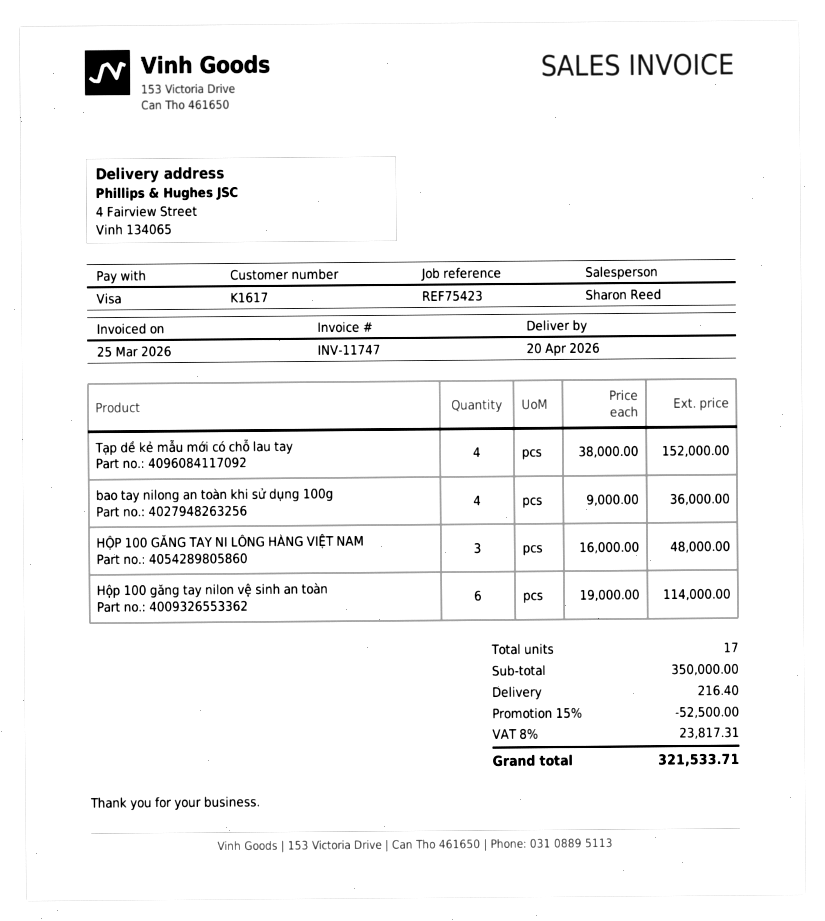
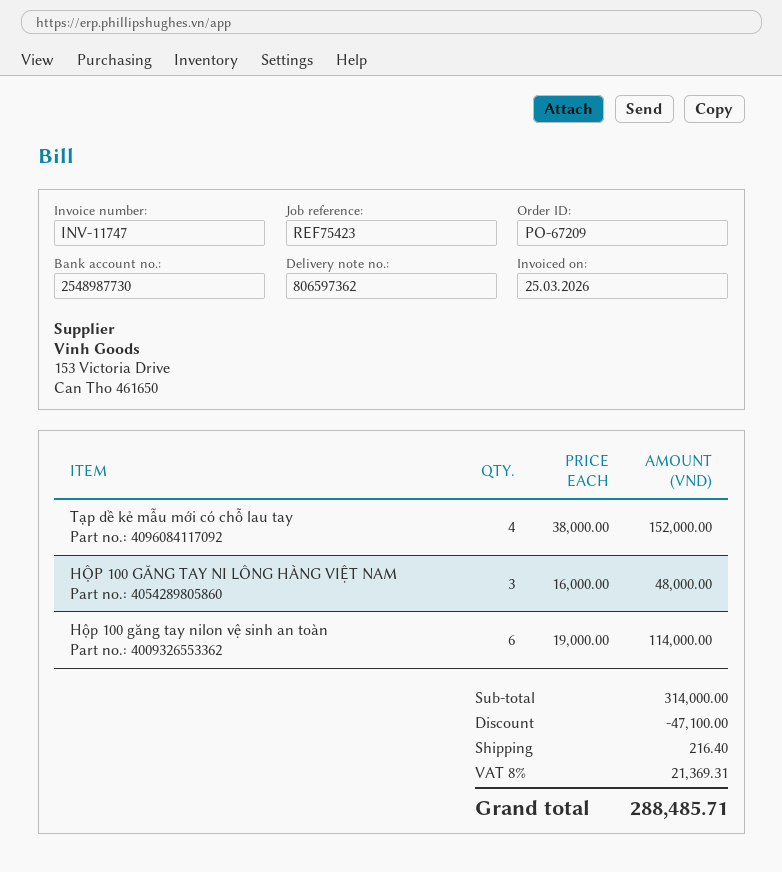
bao tay nilong an toàn khi sử dụng 100g: 4 x 9000.00 = 36000.00 -> none
subtotal: 350000.00 -> 314000.00
discount: 52500.00 -> 47100.00
tax: 8% = 23817.31 -> 8% = 21369.31
total: 321533.71 -> 288485.71

